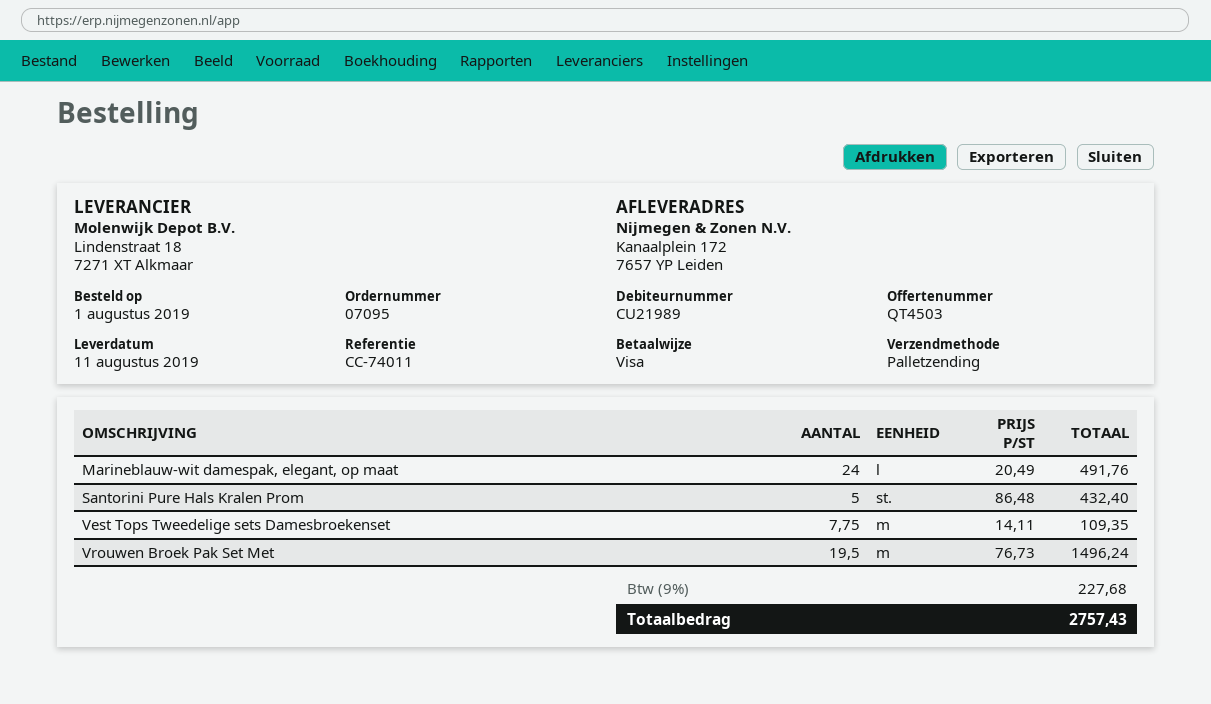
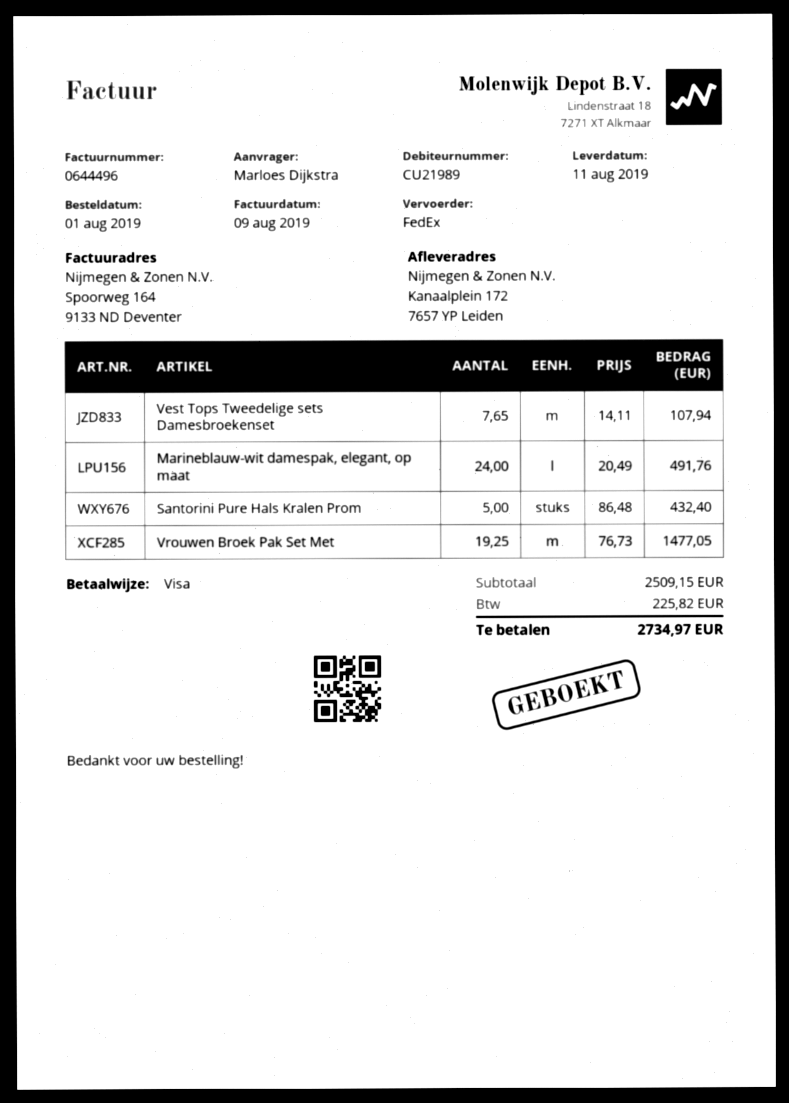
shipping method: pallet freight -> FedEx
Vest Tops Tweedelige sets Damesbroekenset: 7.75 x 14.11 = 109.35 -> 7.65 x 14.11 = 107.94
Vrouwen Broek Pak Set Met: 19.5 x 76.73 = 1496.24 -> 19.25 x 76.73 = 1477.05
tax: 227.68 -> 225.82
total: 2757.43 -> 2734.97

